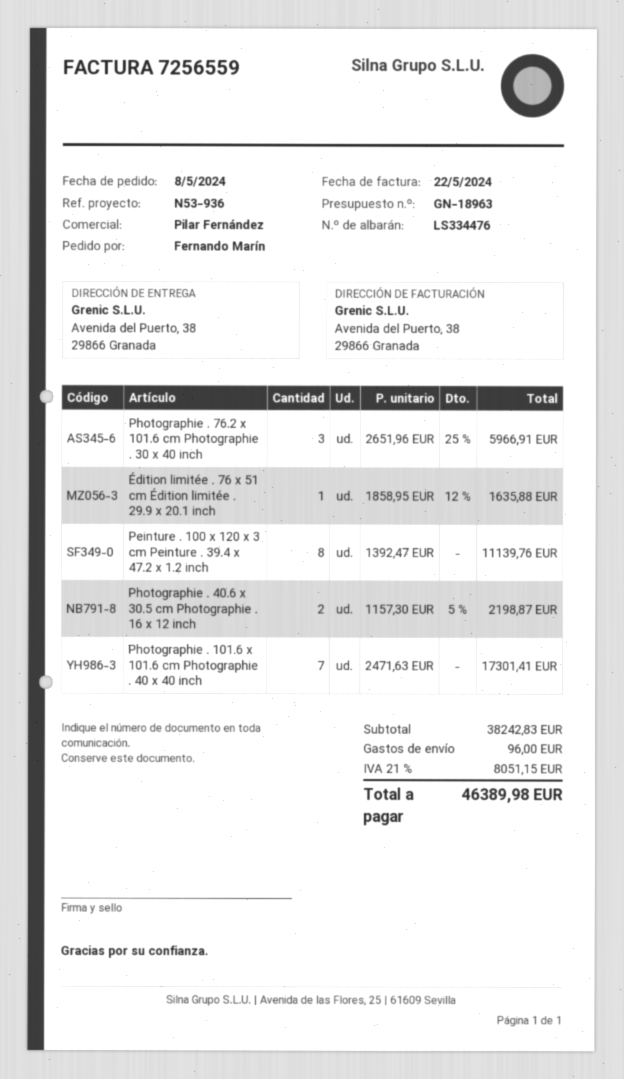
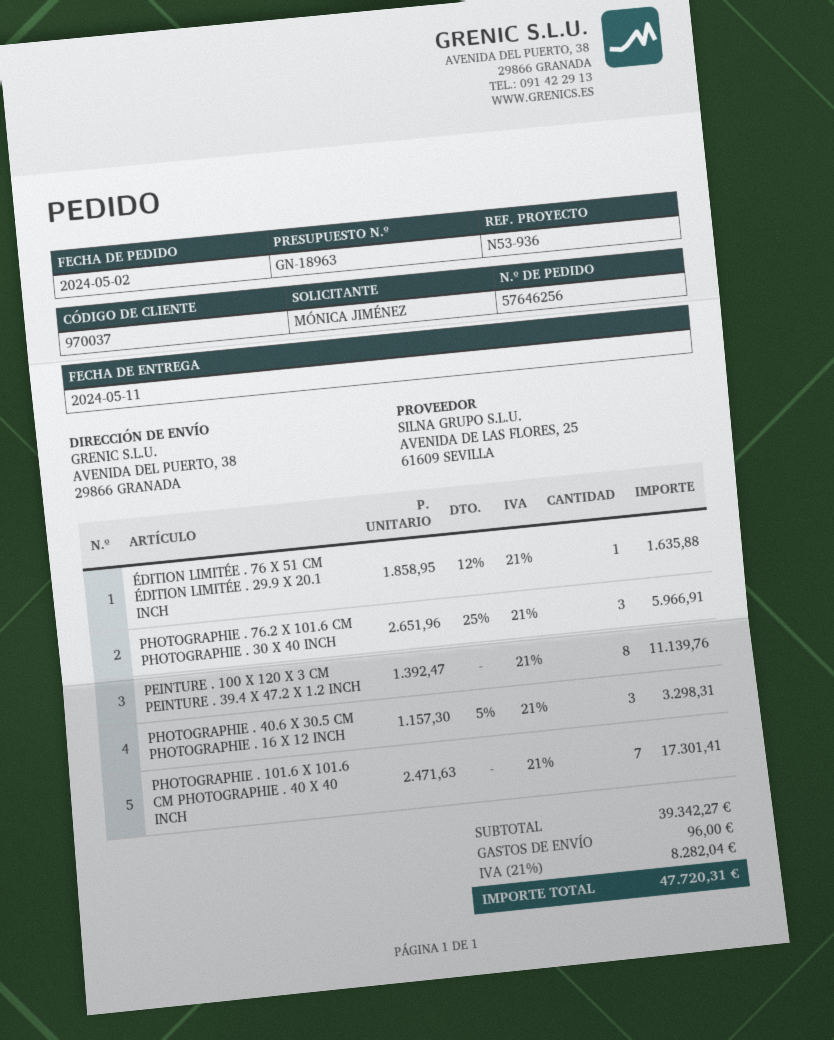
order date: 2024-05-08 -> 2024-05-02
ordered by: Fernando Marín -> MÓNICA JIMÉNEZ
Photographie . 40.6 x 30.5 cm Photographie . 16 x 12 inch: 2 x 1157.30 - 5% = 2198.87 -> 3 x 1157.30 - 5% = 3298.31
subtotal: 38242.83 -> 39342.27
tax: 21% = 8051.15 -> 21% = 8282.04
total: 46389.98 -> 47720.31

